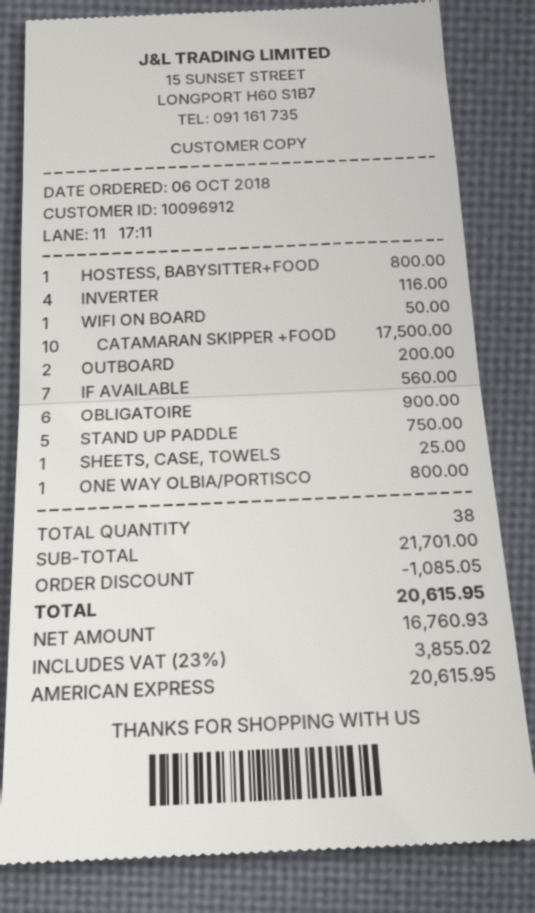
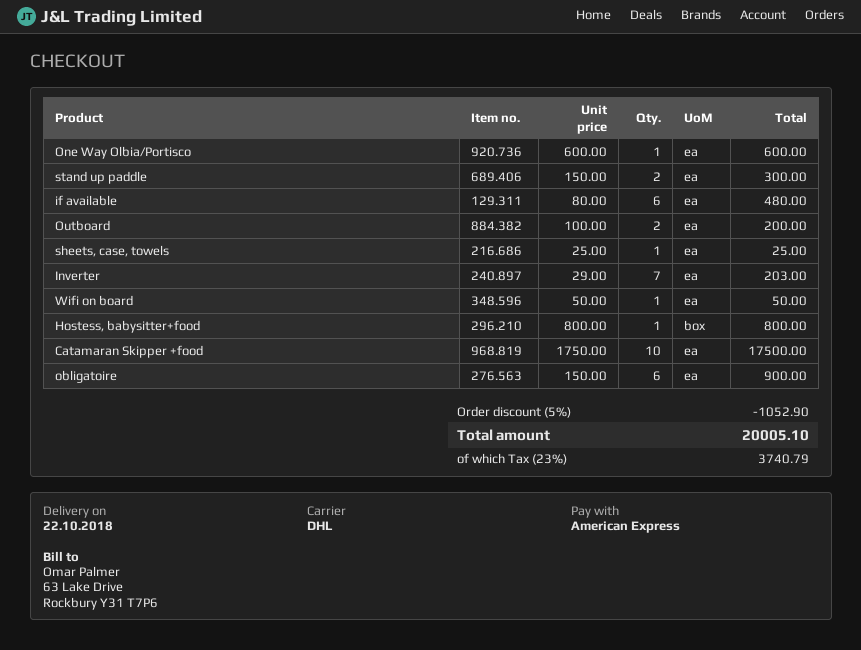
INVERTER: 4 for 116.00 -> 7 for 203.00
IF AVAILABLE: 7 for 560.00 -> 6 for 480.00
STAND UP PADDLE: 5 for 750.00 -> 2 for 300.00
ONE WAY OLBIA/PORTISCO: 1 for 800.00 -> 1 for 600.00
discount: 1085.05 -> 1052.90
tax: 23% = 3855.02 -> 23% = 3740.79
total: 20615.95 -> 20005.10

